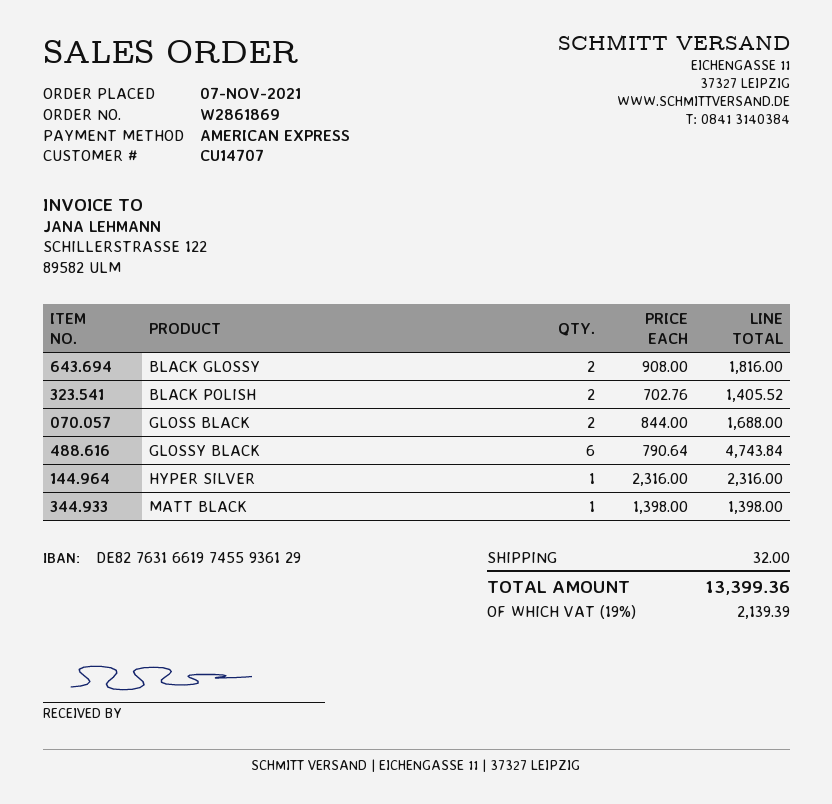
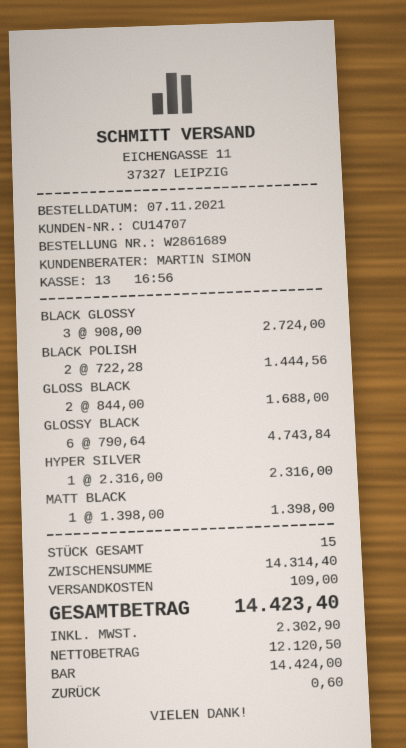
order number: W2861869 -> W2861689
payment method: American Express -> cash
BLACK GLOSSY: 2 x 908.00 = 1816.00 -> 3 x 908.00 = 2724.00
BLACK POLISH: 2 x 702.76 = 1405.52 -> 2 x 722.28 = 1444.56
shipping: 32.00 -> 109.00
tax: 2139.39 -> 2302.90
total: 13399.36 -> 14423.40

